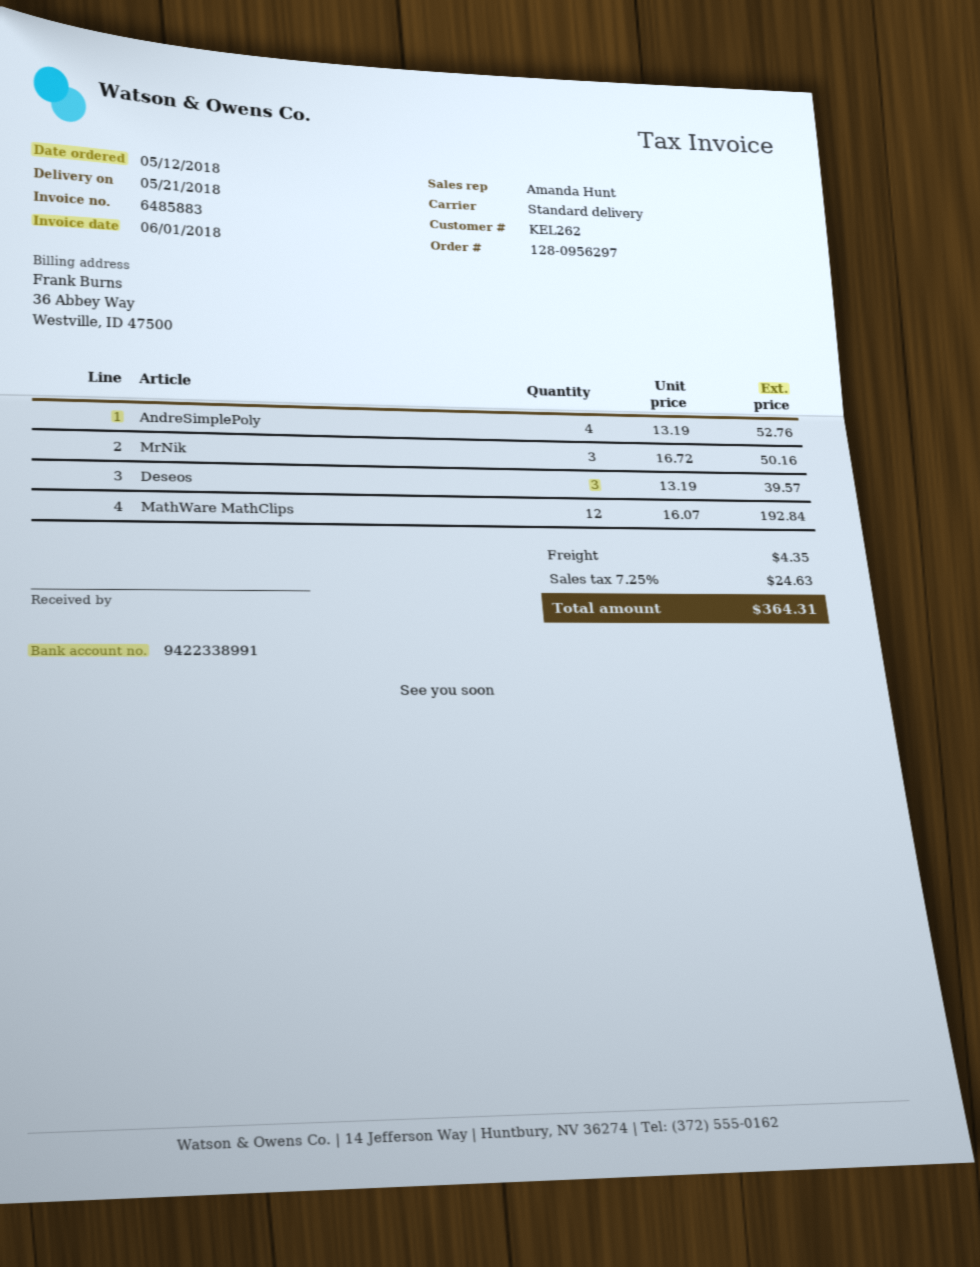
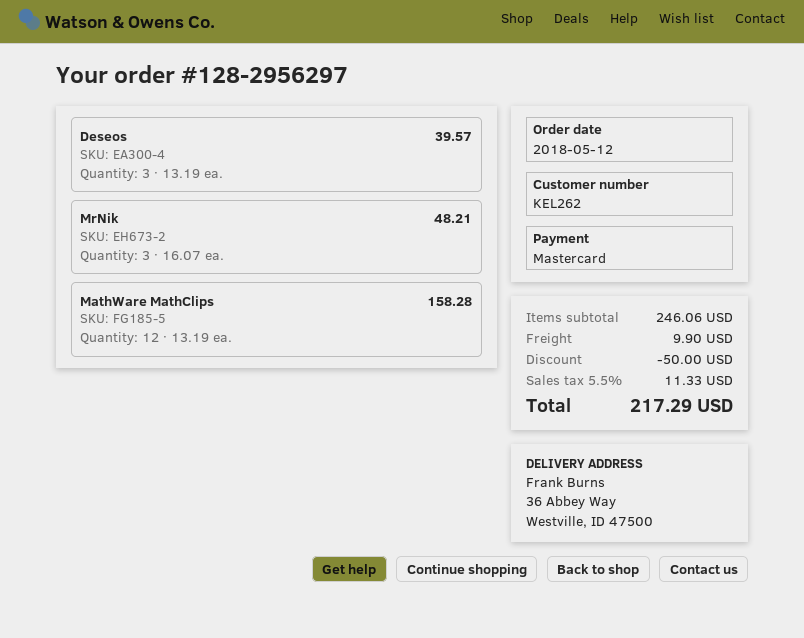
order number: 128-0956297 -> 128-2956297
AndreSimplePoly: 4 x 13.19 = 52.76 -> none
MrNik: 3 x 16.72 = 50.16 -> 3 x 16.07 = 48.21
MathWare MathClips: 12 x 16.07 = 192.84 -> 12 x 13.19 = 158.28
discount: none -> 50.00
shipping: 4.35 -> 9.90
tax: 7.25% = 24.63 -> 5.5% = 11.33
total: 364.31 -> 217.29

